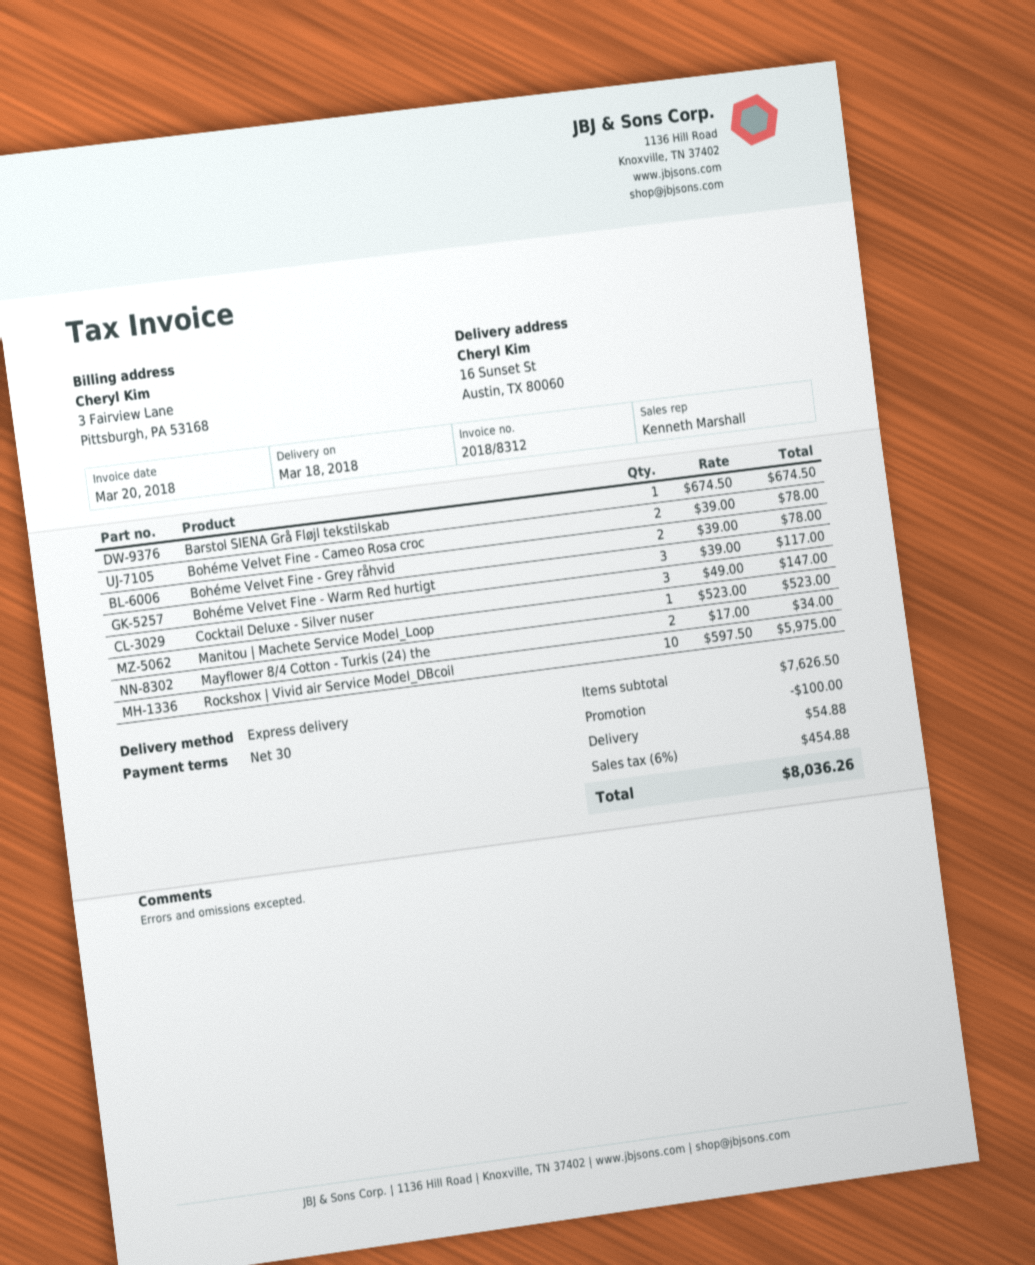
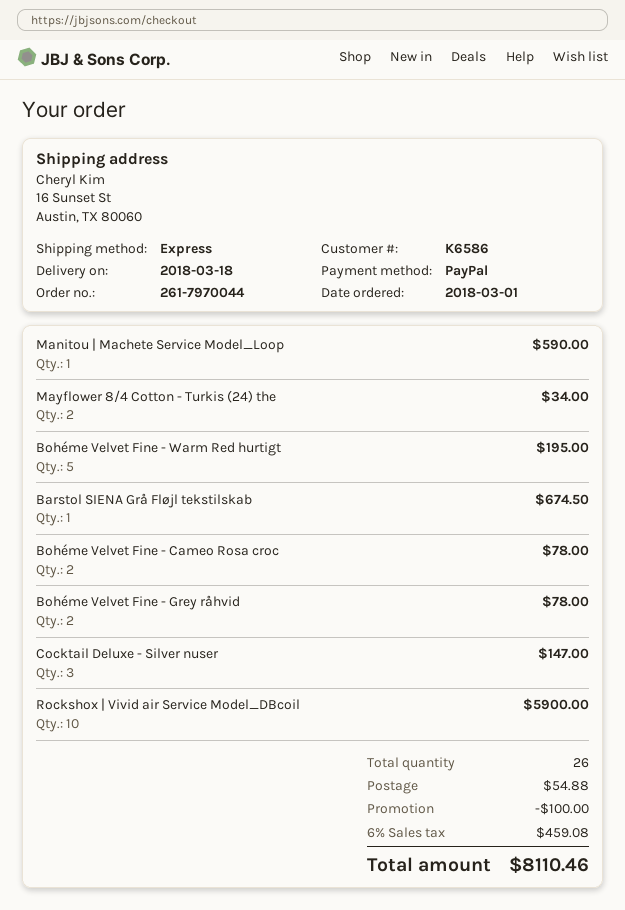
Bohéme Velvet Fine - Warm Red hurtigt: 3 for 117.00 -> 5 for 195.00
Manitou | Machete Service Model_Loop: 1 for 523.00 -> 1 for 590.00
Rockshox | Vivid air Service Model_DBcoil: 10 for 5975.00 -> 10 for 5900.00
tax: 6% = 454.88 -> 6% = 459.08
total: 8036.26 -> 8110.46

